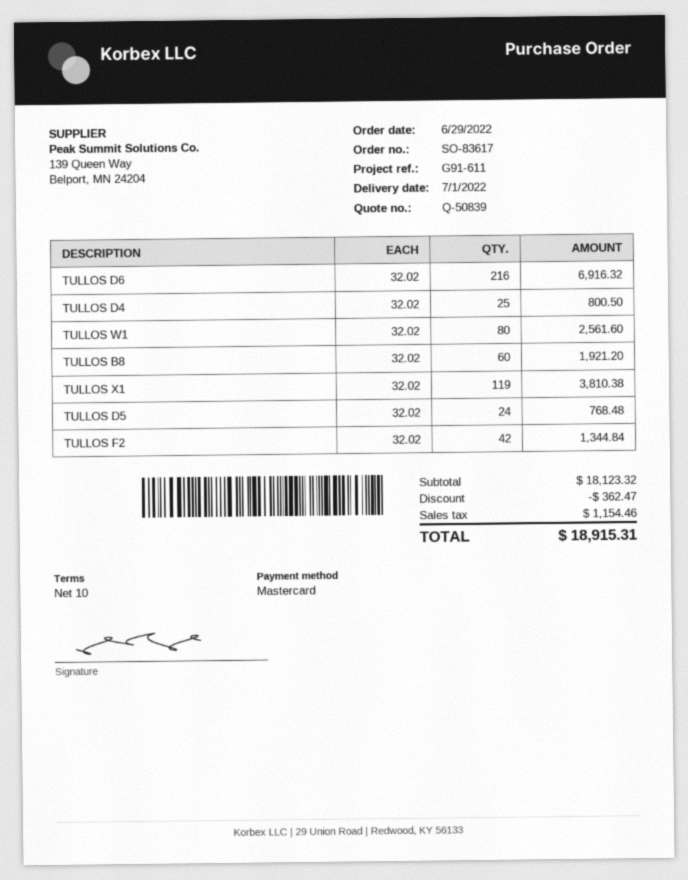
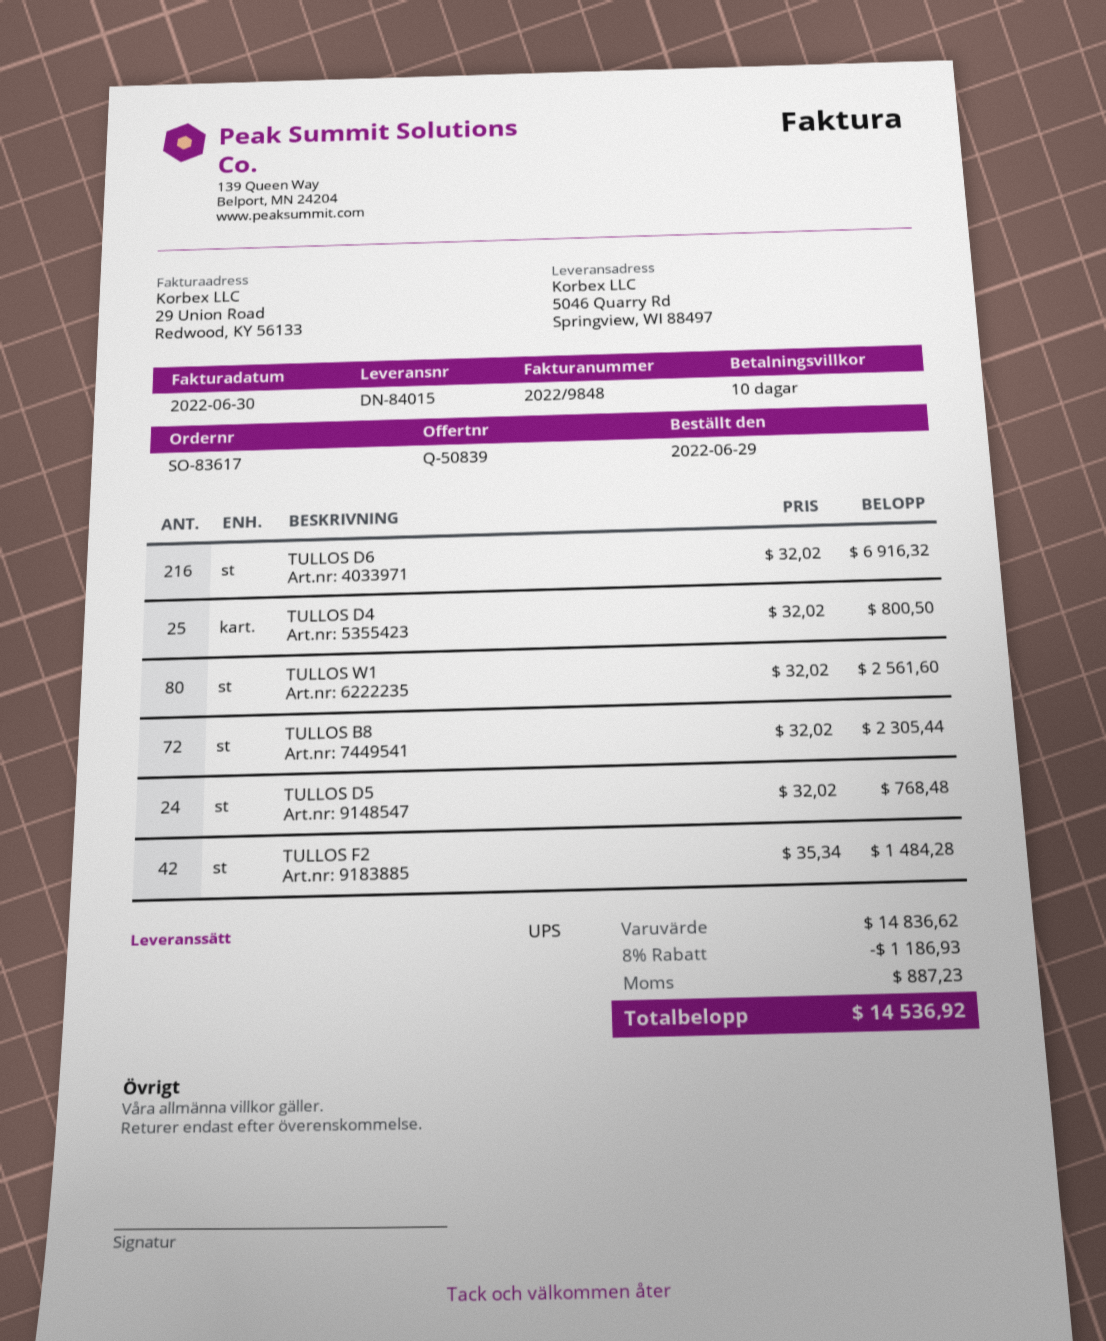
TULLOS B8: 60 x 32.02 = 1921.20 -> 72 x 32.02 = 2305.44
TULLOS X1: 119 x 32.02 = 3810.38 -> none
TULLOS F2: 42 x 32.02 = 1344.84 -> 42 x 35.34 = 1484.28
subtotal: 18123.32 -> 14836.62
discount: 362.47 -> 1186.93
tax: 1154.46 -> 887.23
total: 18915.31 -> 14536.92

